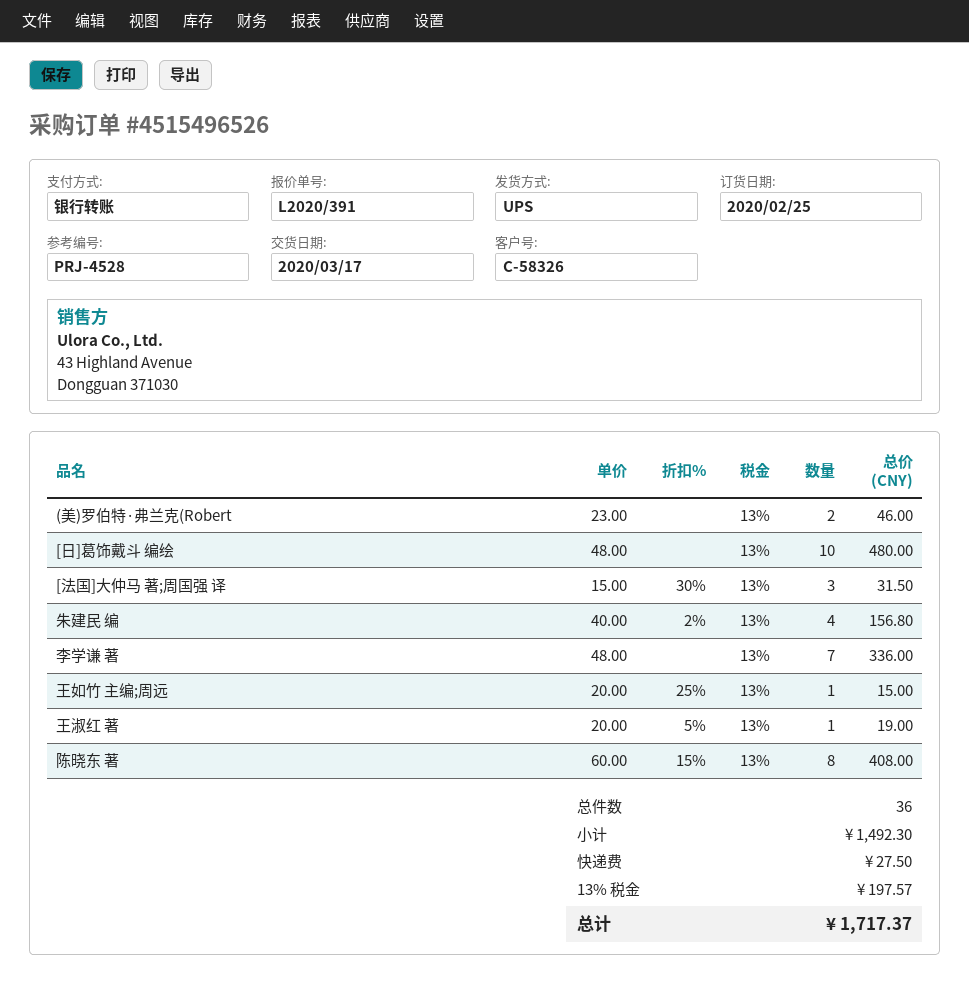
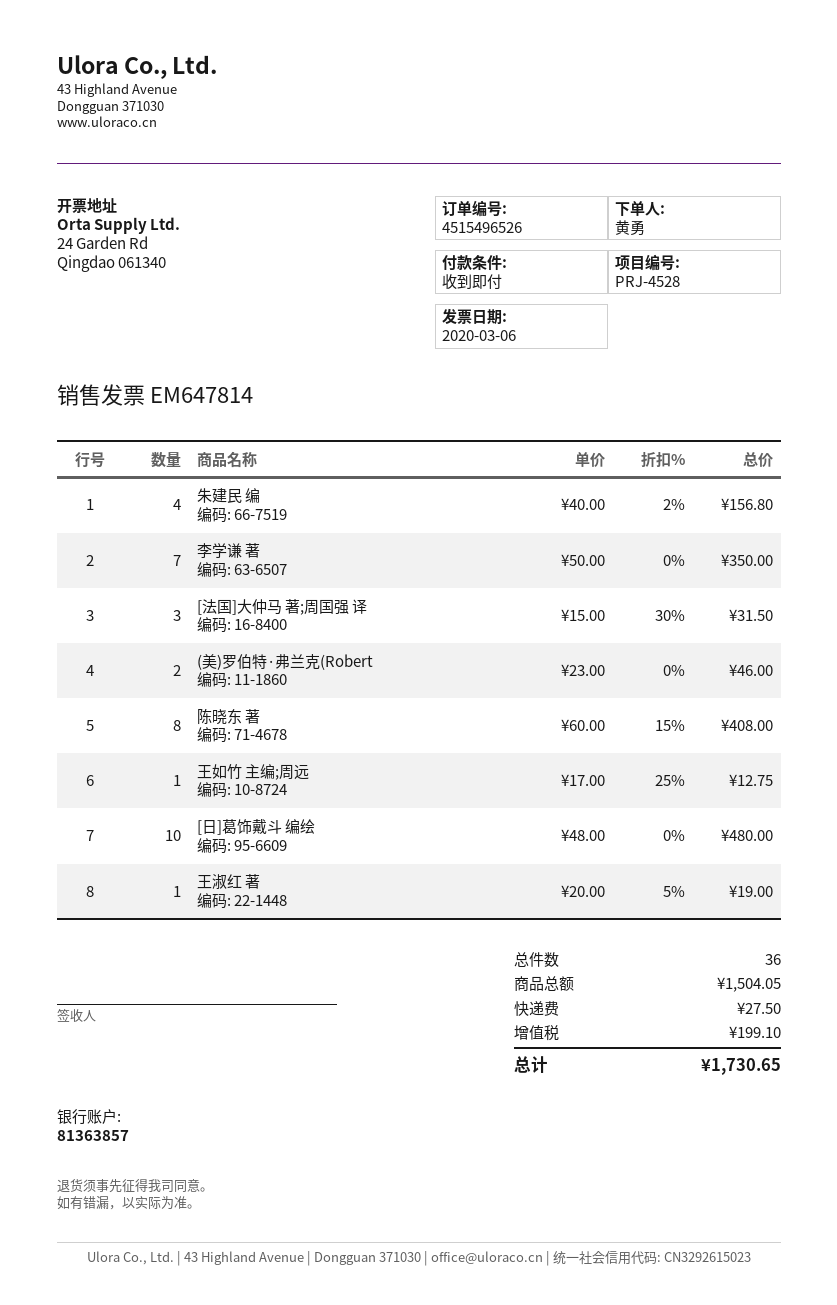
李学谦 著: 7 x 48.00 = 336.00 -> 7 x 50.00 = 350.00
王如竹 主编;周远: 1 x 20.00 - 25% = 15.00 -> 1 x 17.00 - 25% = 12.75
subtotal: 1492.30 -> 1504.05
tax: 197.57 -> 199.10
total: 1717.37 -> 1730.65

